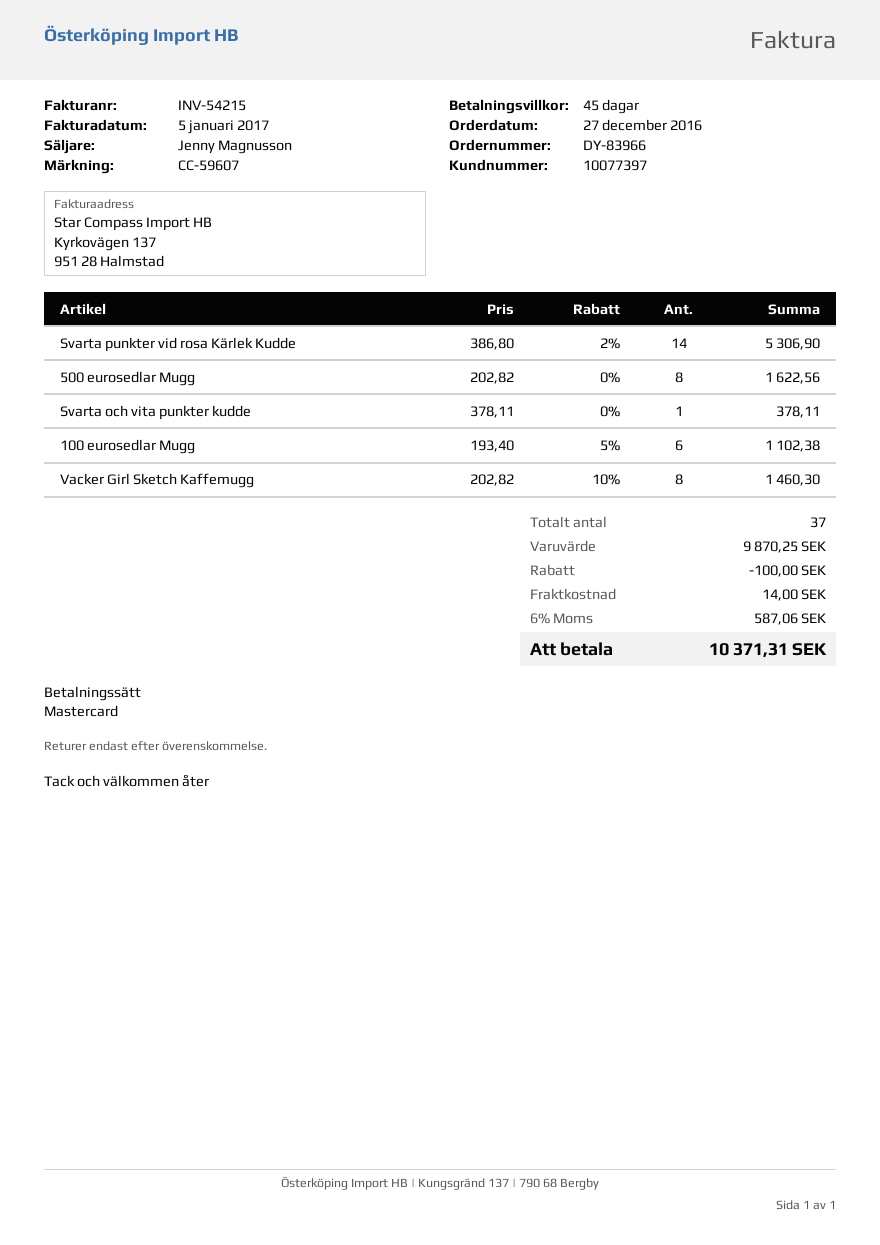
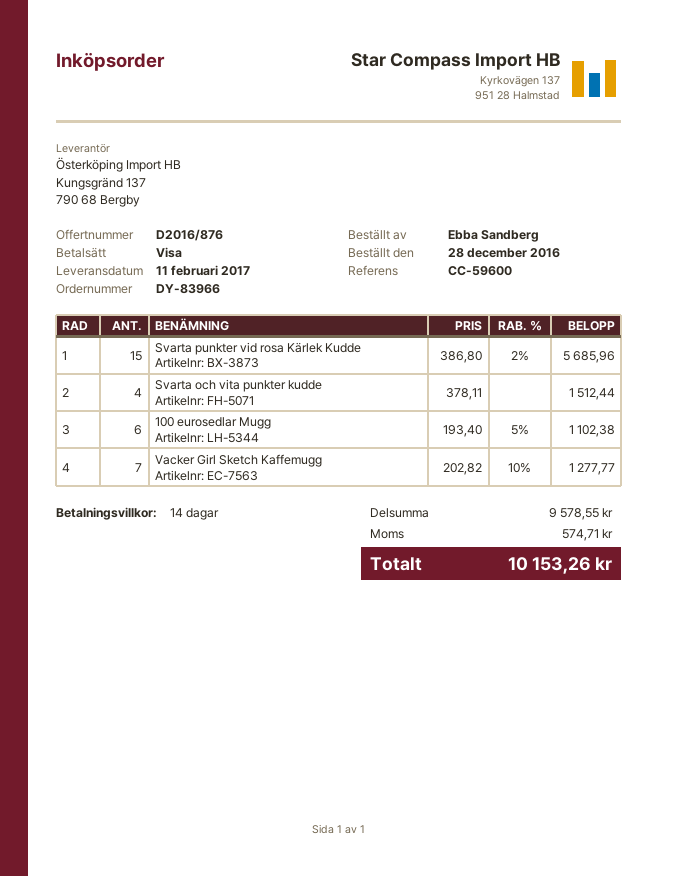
order date: 2016-12-27 -> 2016-12-28
payment terms: 45 days -> 14 days
reference: CC-59607 -> CC-59600
payment method: Mastercard -> Visa
Svarta punkter vid rosa Kärlek Kudde: 14 x 386.80 - 2% = 5306.90 -> 15 x 386.80 - 2% = 5685.96
500 eurosedlar Mugg: 8 x 202.82 = 1622.56 -> none
Svarta och vita punkter kudde: 1 x 378.11 = 378.11 -> 4 x 378.11 = 1512.44
Vacker Girl Sketch Kaffemugg: 8 x 202.82 - 10% = 1460.30 -> 7 x 202.82 - 10% = 1277.77
subtotal: 9870.25 -> 9578.55
discount: 100.00 -> none
shipping: 14.00 -> none
tax: 587.06 -> 574.71
total: 10371.31 -> 10153.26

